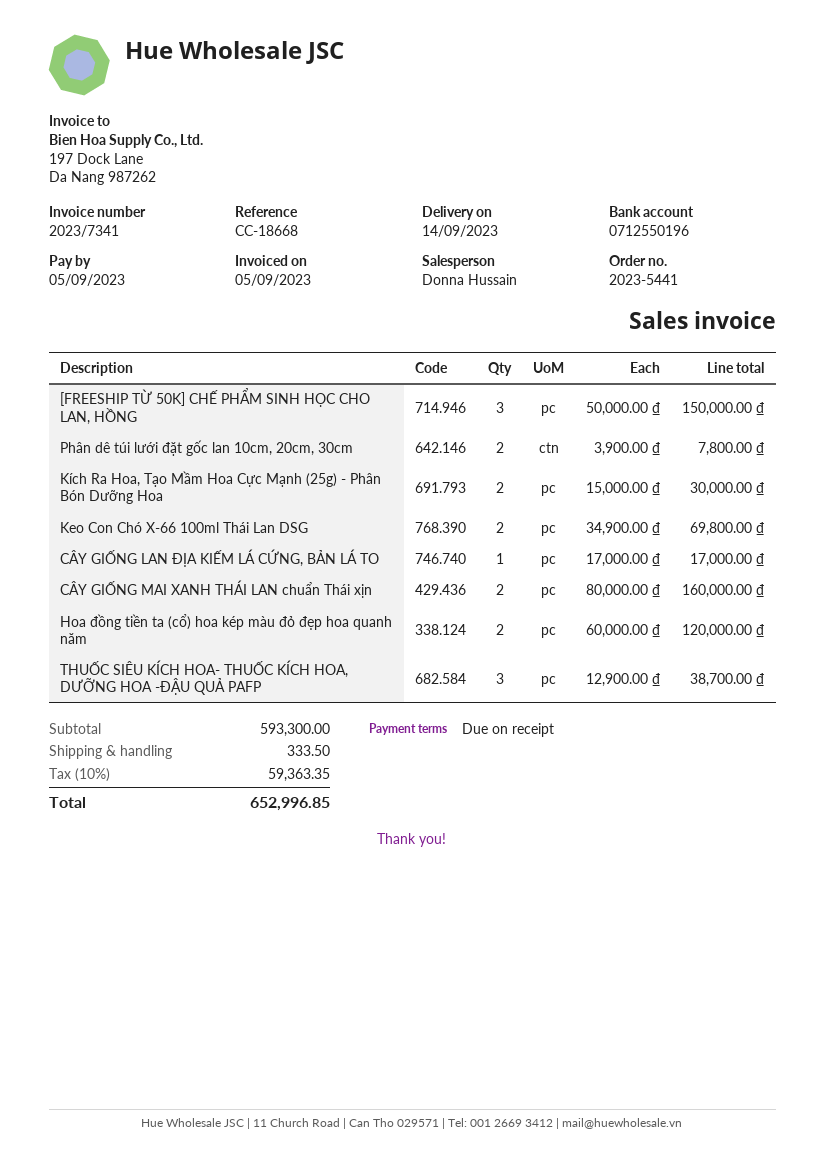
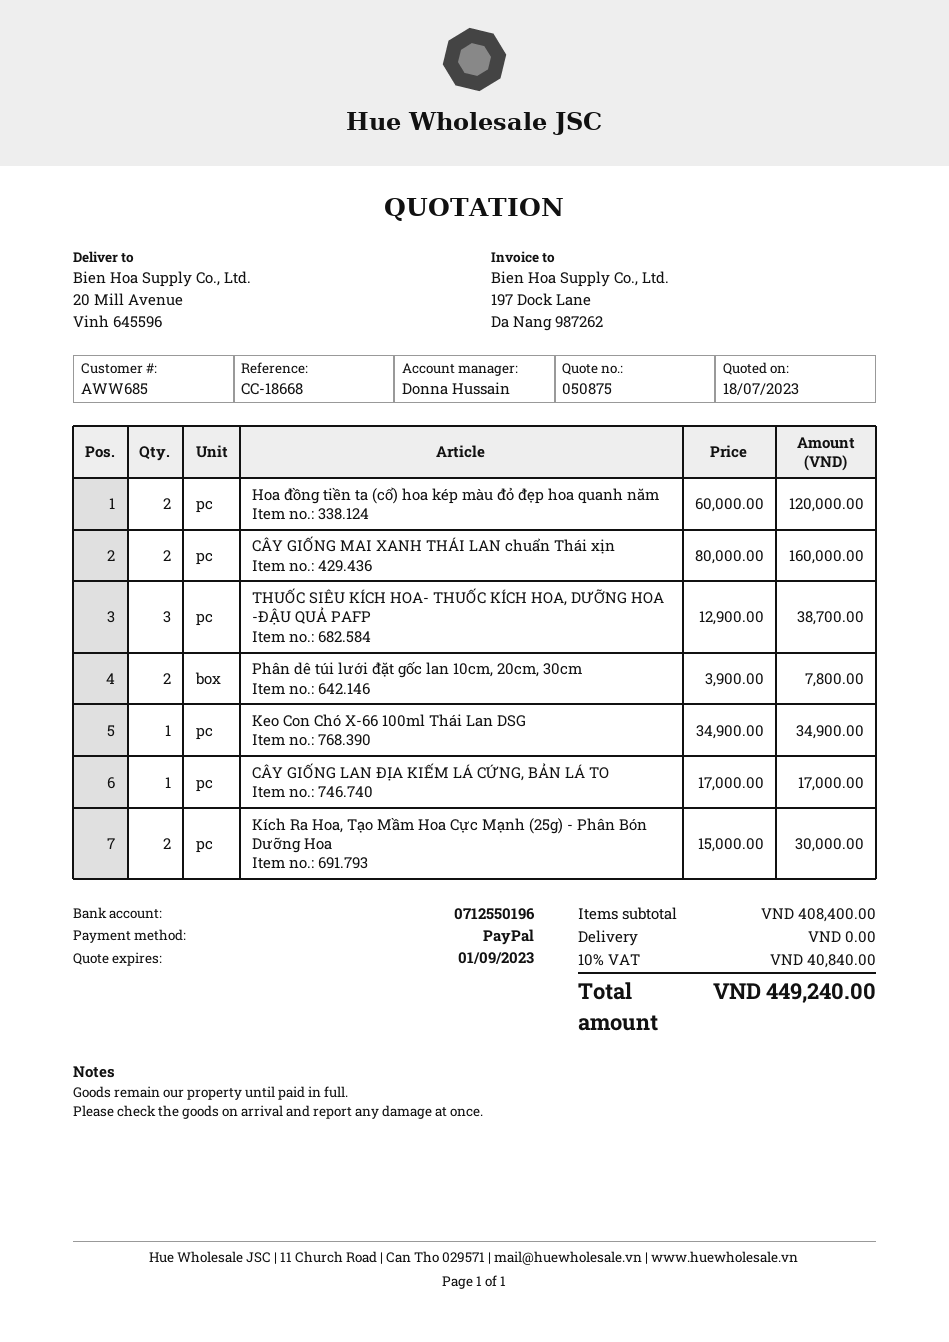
[FREESHIP TỪ 50K] CHẾ PHẨM SINH HỌC CHO LAN, HỒNG: 3 x 50000.00 = 150000.00 -> none
Keo Con Chó X-66 100ml Thái Lan DSG: 2 x 34900.00 = 69800.00 -> 1 x 34900.00 = 34900.00
subtotal: 593300.00 -> 408400.00
shipping: 333.50 -> 0.00
tax: 10% = 59363.35 -> 10% = 40840.00
total: 652996.85 -> 449240.00

